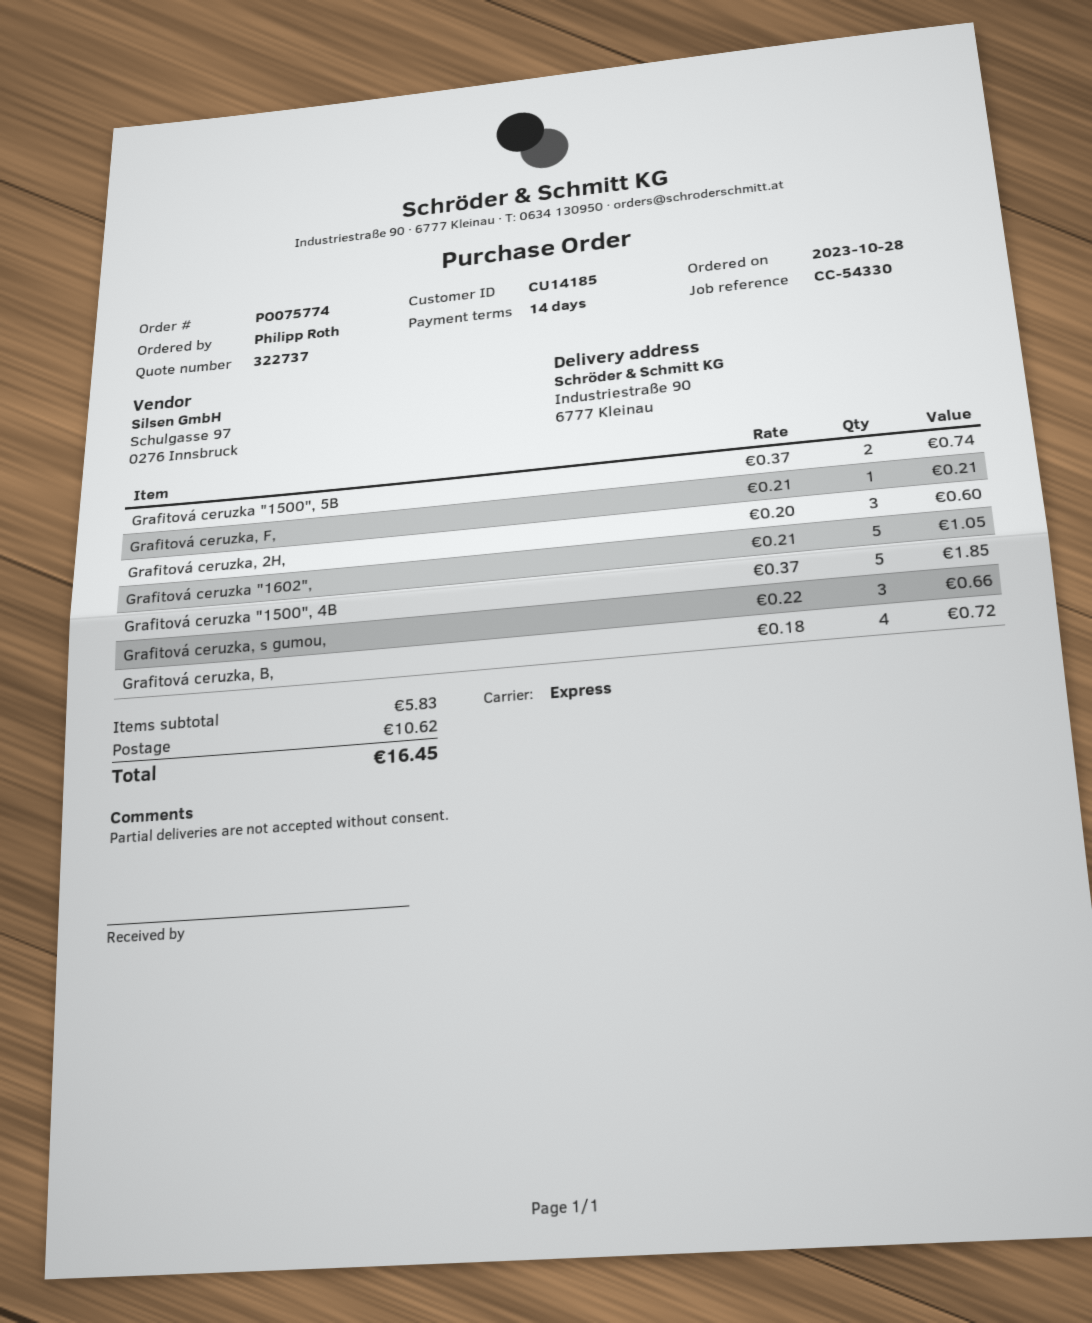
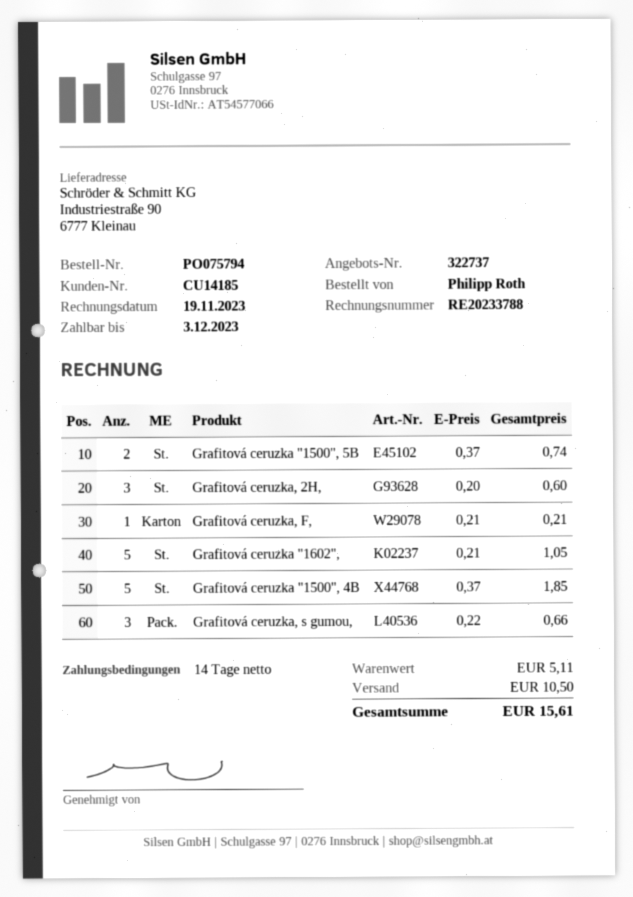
order number: PO075774 -> PO075794
Grafitová ceruzka, B,: 4 x 0.18 = 0.72 -> none
subtotal: 5.83 -> 5.11
shipping: 10.62 -> 10.50
total: 16.45 -> 15.61

